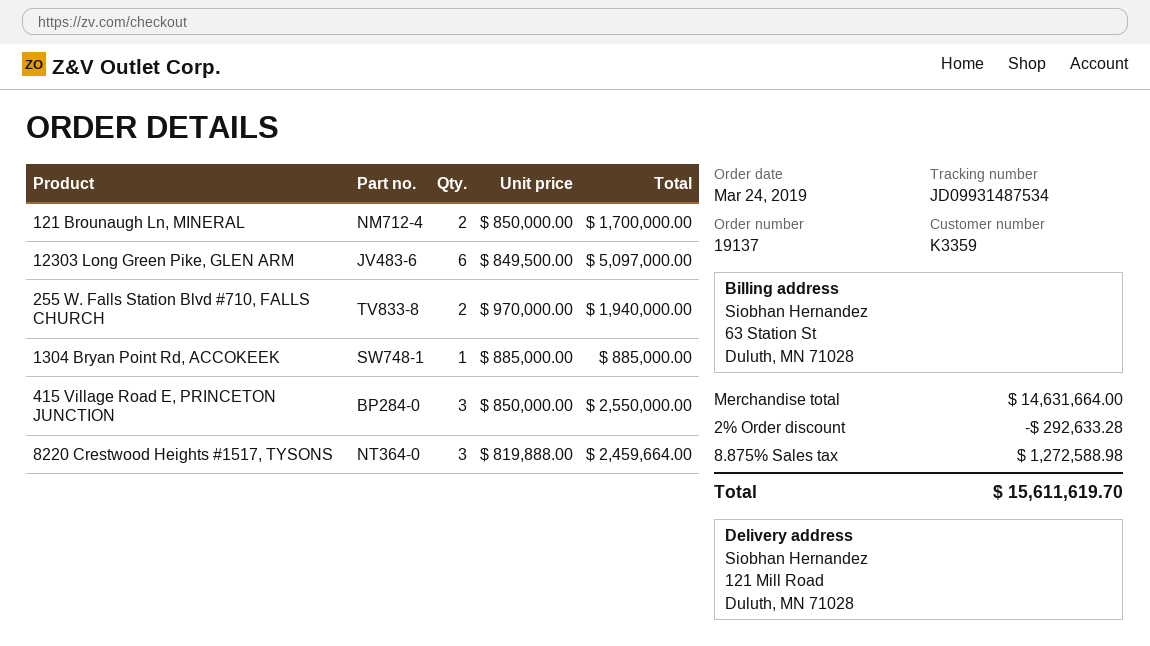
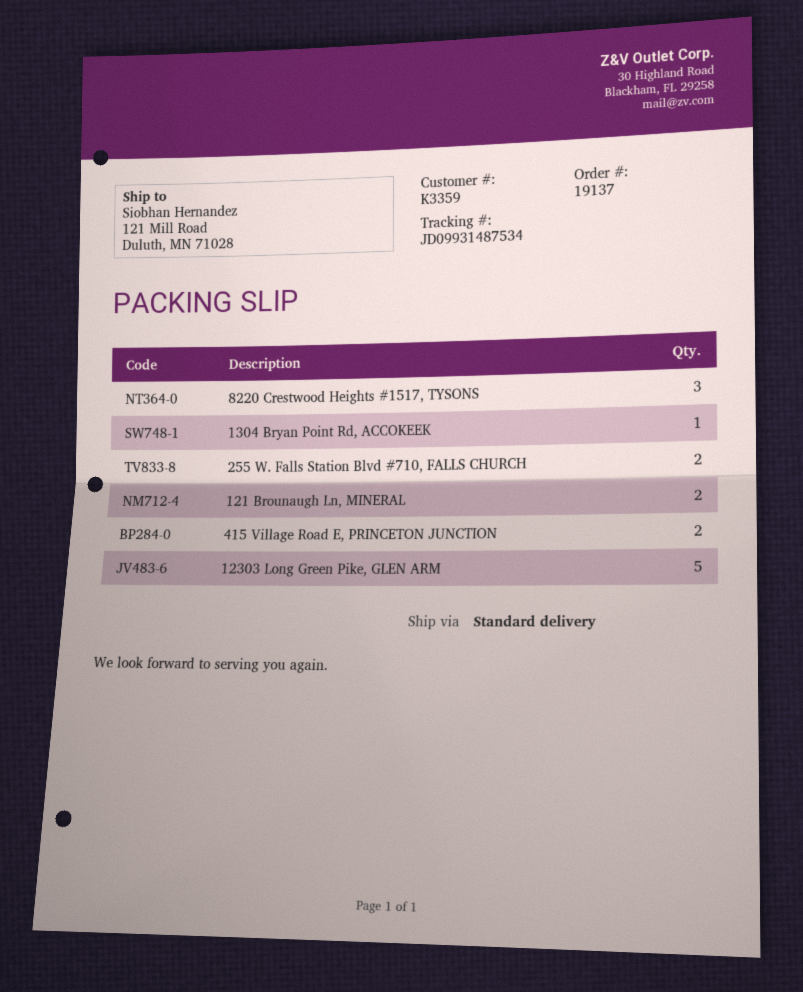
12303 Long Green Pike, GLEN ARM: 6 -> 5
415 Village Road E, PRINCETON JUNCTION: 3 -> 2

